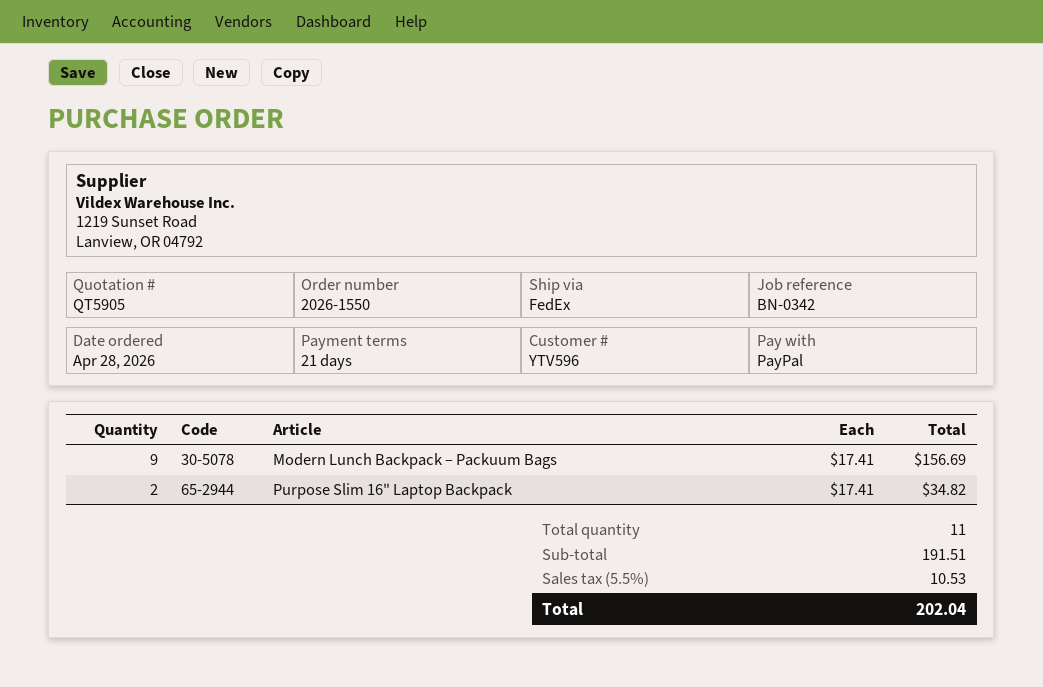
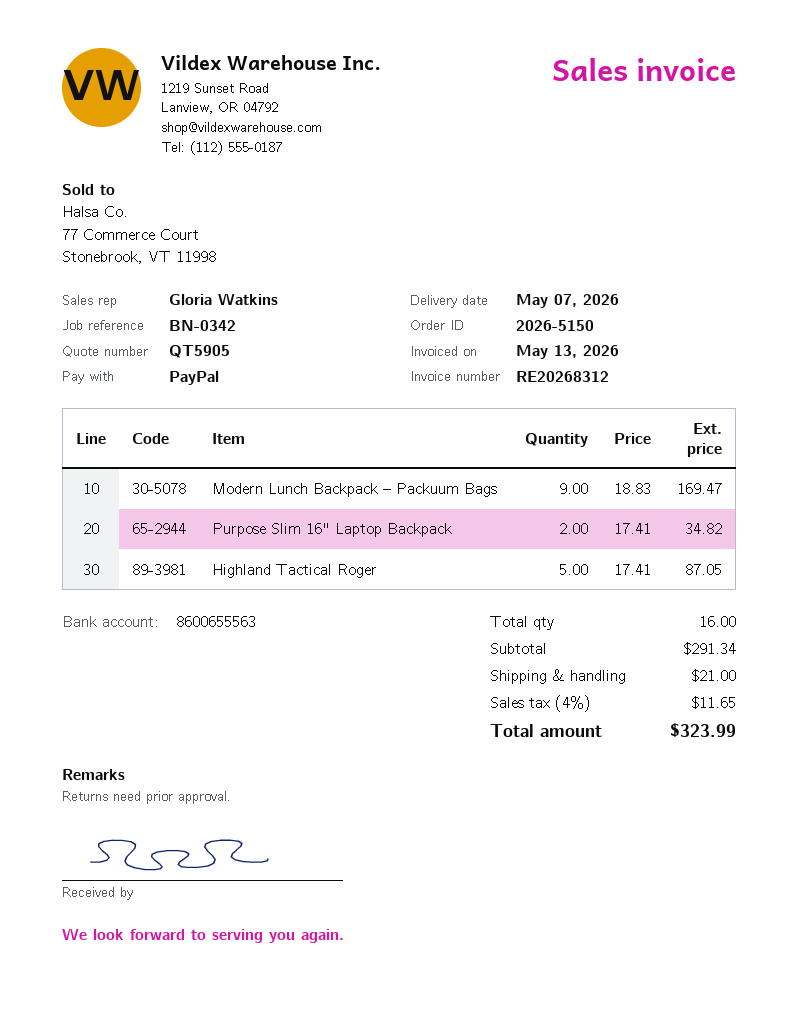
order number: 2026-1550 -> 2026-5150
Modern Lunch Backpack – Packuum Bags: 9 x 17.41 = 156.69 -> 9 x 18.83 = 169.47
Highland Tactical Roger: none -> 5 x 17.41 = 87.05
total quantity: 11 -> 16
subtotal: 191.51 -> 291.34
shipping: none -> 21.00
tax: 5.5% = 10.53 -> 4% = 11.65
total: 202.04 -> 323.99

